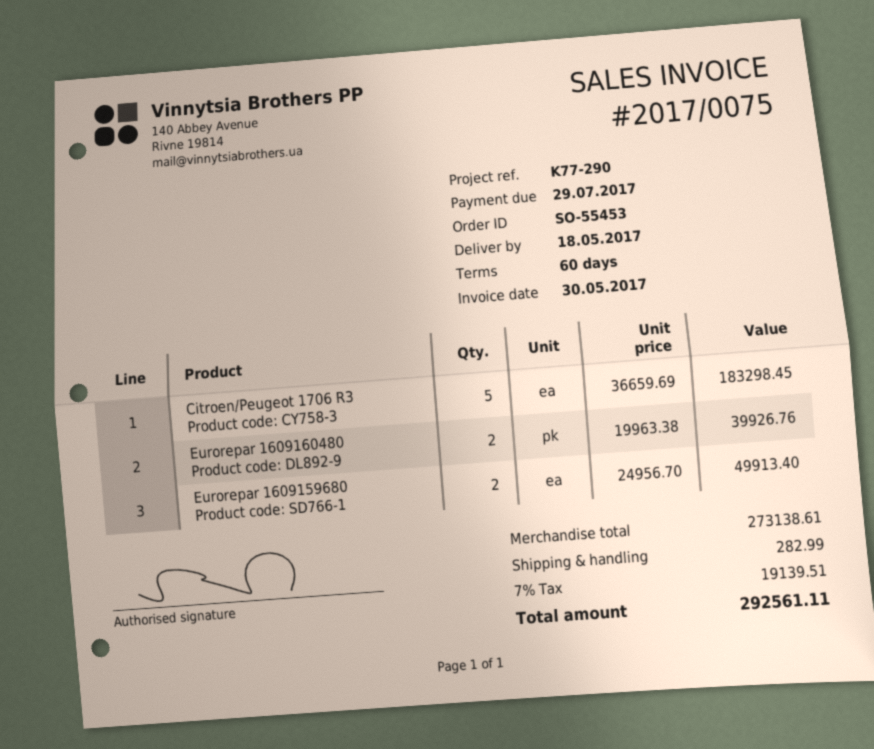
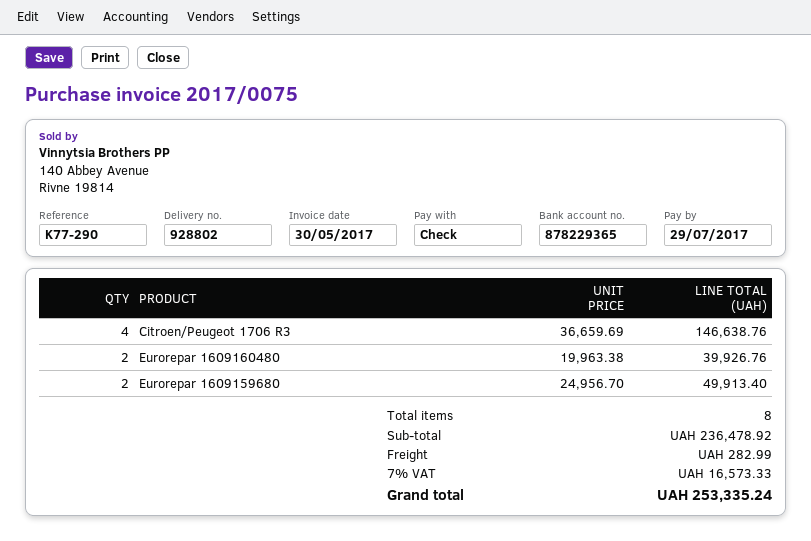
Citroen/Peugeot 1706 R3: 5 x 36659.69 = 183298.45 -> 4 x 36659.69 = 146638.76
subtotal: 273138.61 -> 236478.92
tax: 7% = 19139.51 -> 7% = 16573.33
total: 292561.11 -> 253335.24

